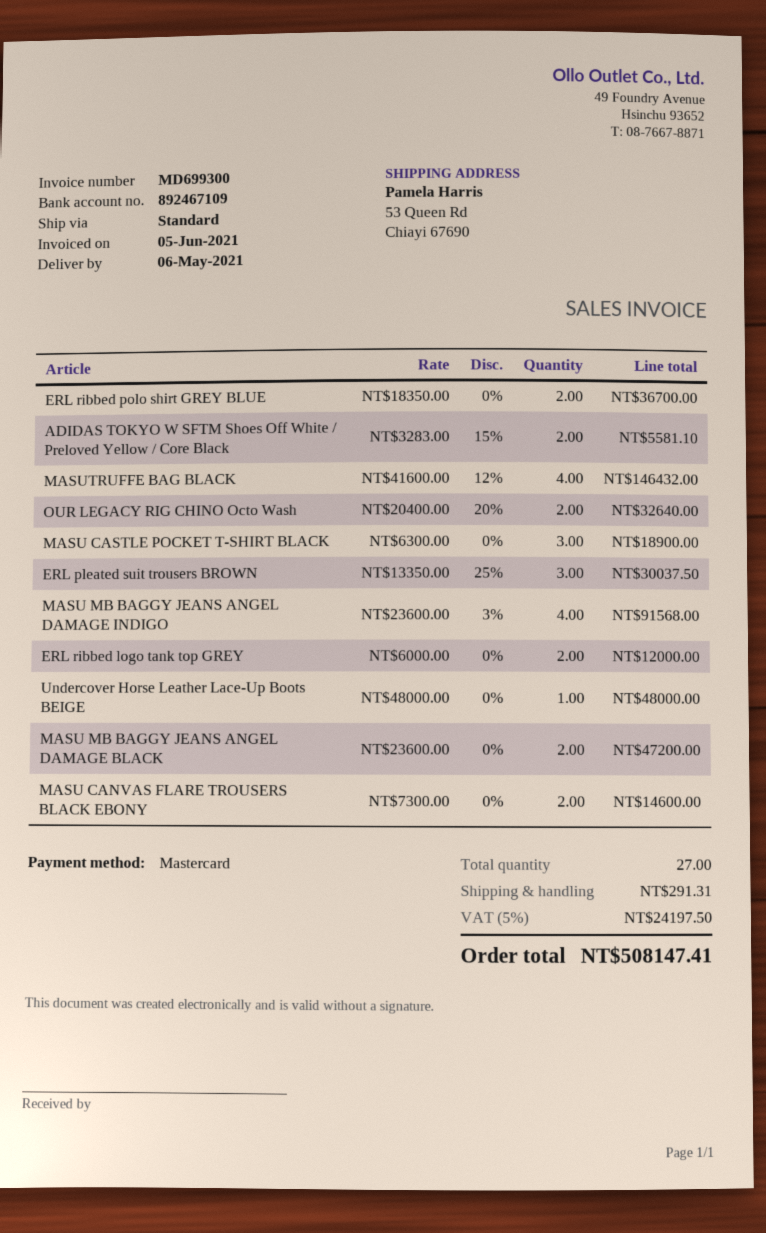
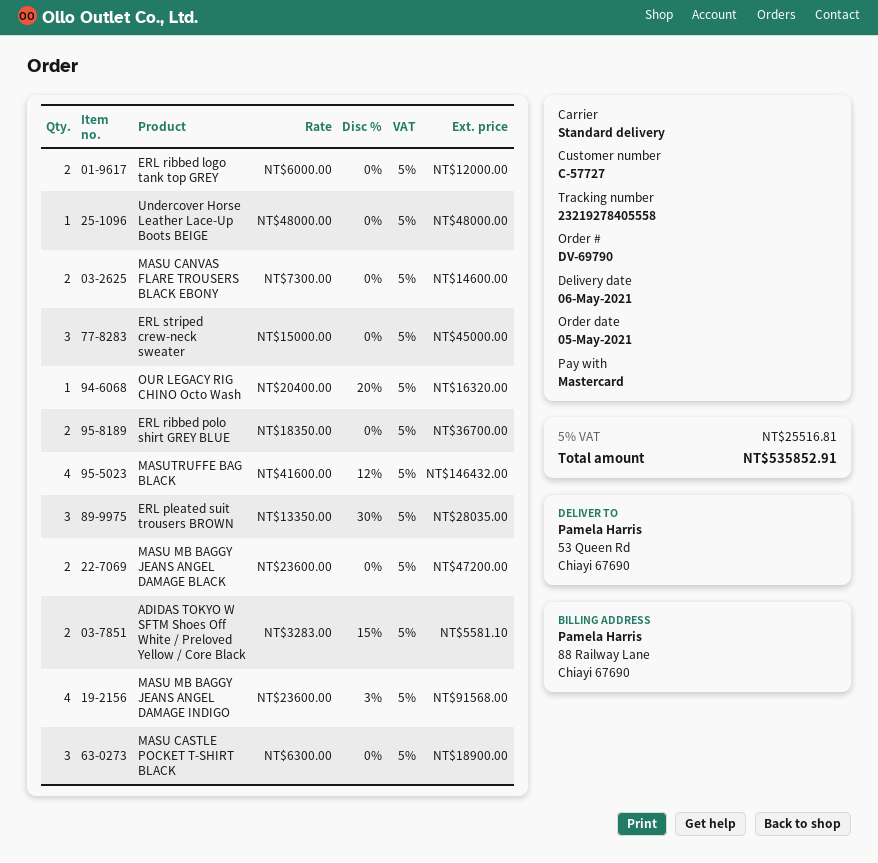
OUR LEGACY RIG CHINO Octo Wash: 2 x 20400.00 - 20% = 32640.00 -> 1 x 20400.00 - 20% = 16320.00
ERL pleated suit trousers BROWN: 3 x 13350.00 - 25% = 30037.50 -> 3 x 13350.00 - 30% = 28035.00
ERL striped crew-neck sweater: none -> 3 x 15000.00 = 45000.00
shipping: 291.31 -> none
tax: 5% = 24197.50 -> 5% = 25516.81
total: 508147.41 -> 535852.91

